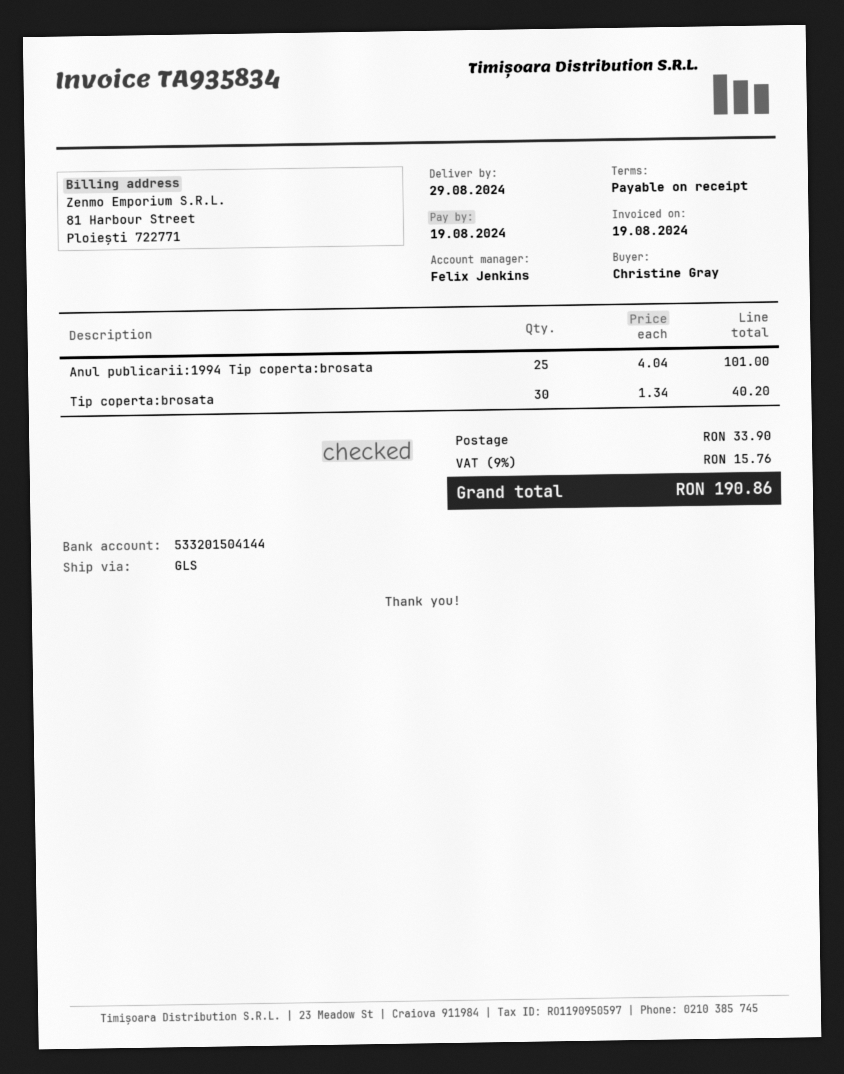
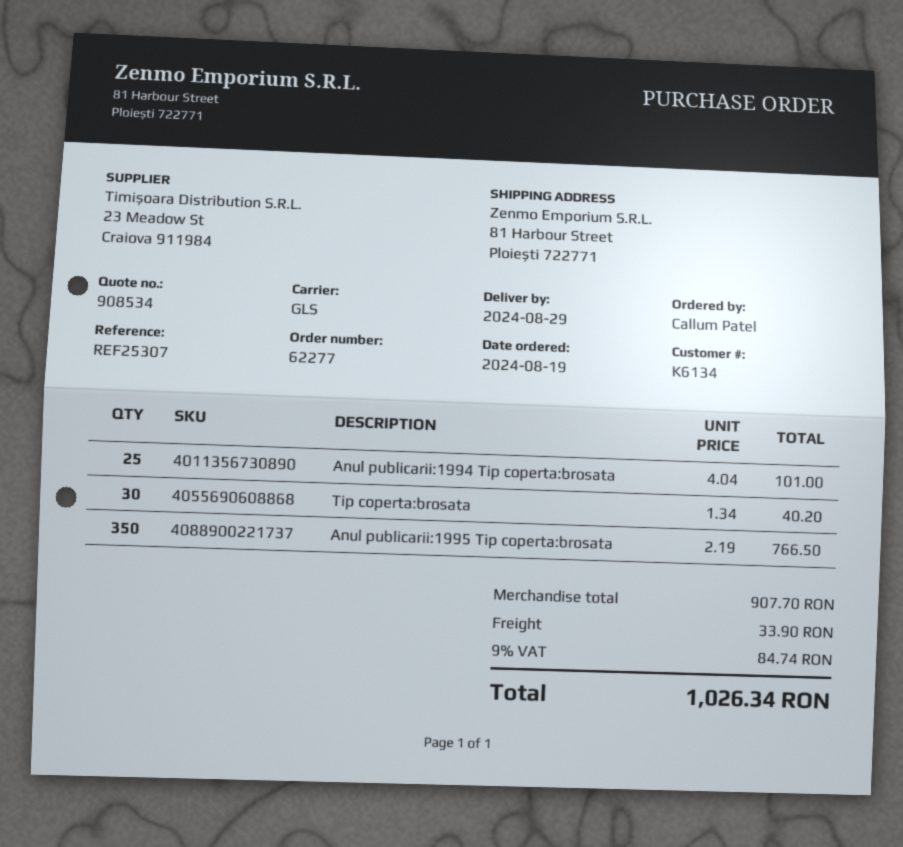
ordered by: Christine Gray -> Callum Patel
Anul publicarii:1995 Tip coperta:brosata: none -> 350 x 2.19 = 766.50
tax: 9% = 15.76 -> 9% = 84.74
total: 190.86 -> 1026.34

